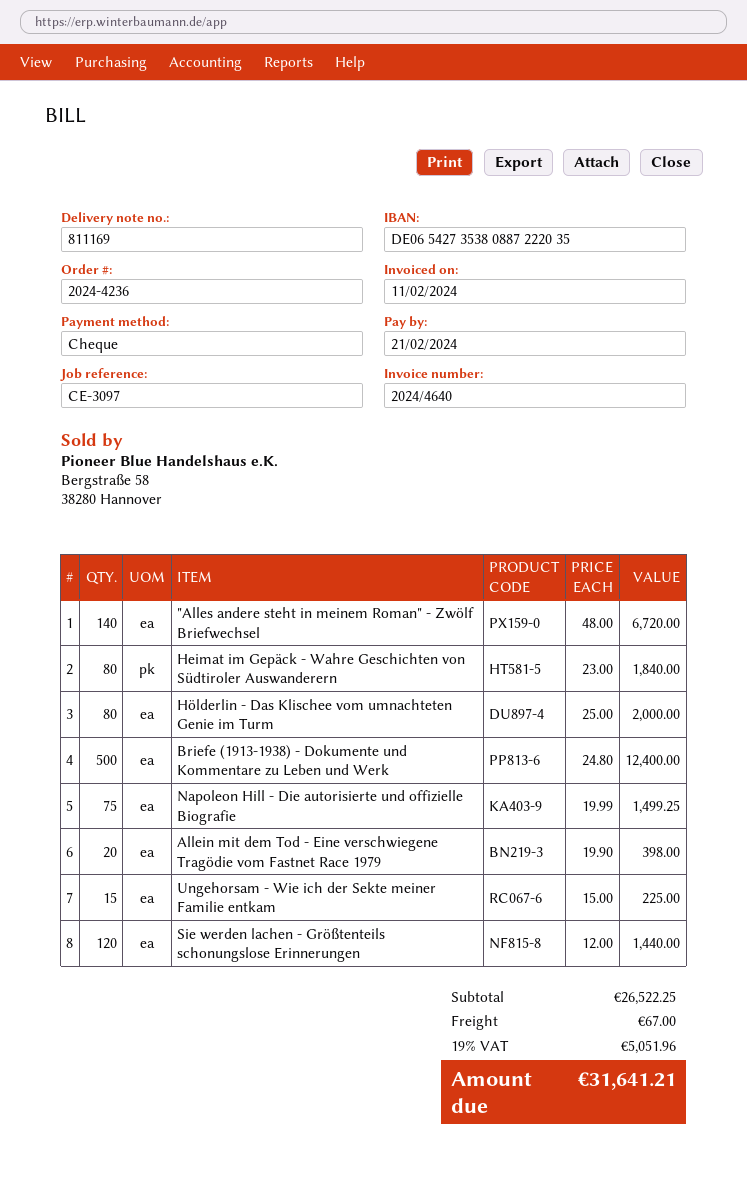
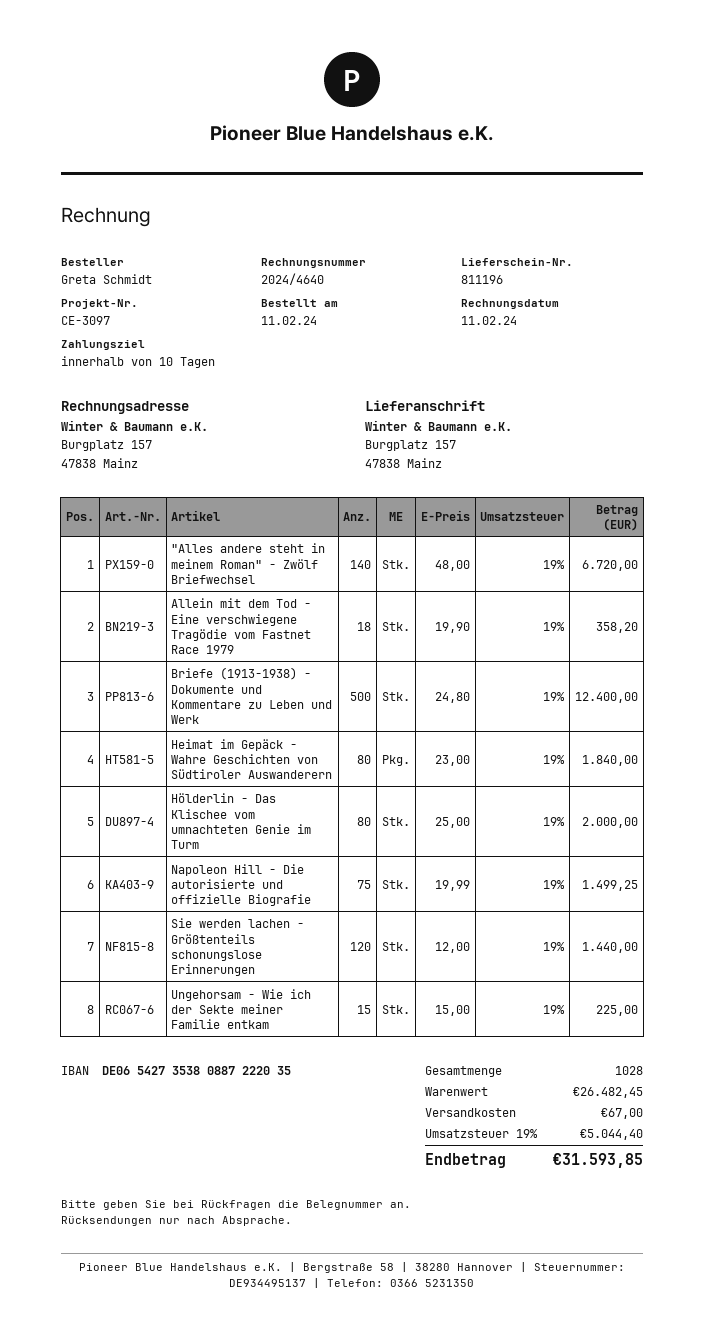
delivery note number: 811169 -> 811196
Allein mit dem Tod - Eine verschwiegene Tragödie vom Fastnet Race 1979: 20 x 19.90 = 398.00 -> 18 x 19.90 = 358.20
subtotal: 26522.25 -> 26482.45
tax: 19% = 5051.96 -> 19% = 5044.40
total: 31641.21 -> 31593.85

